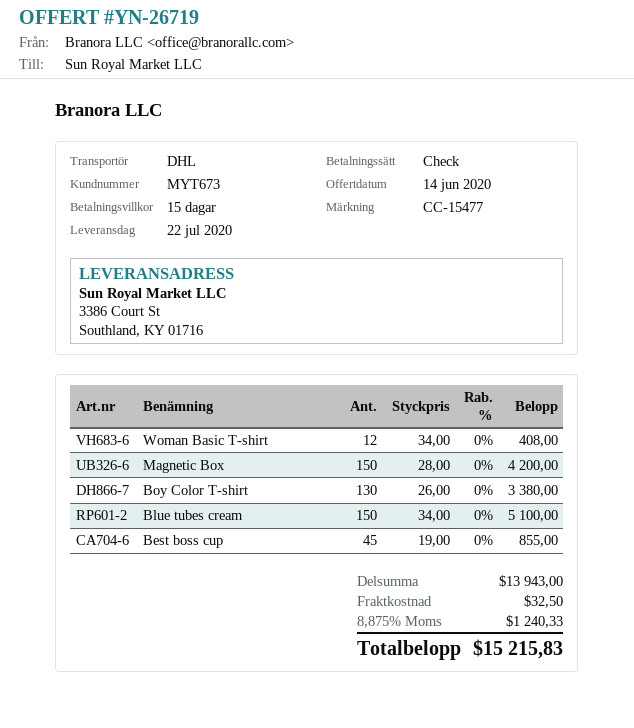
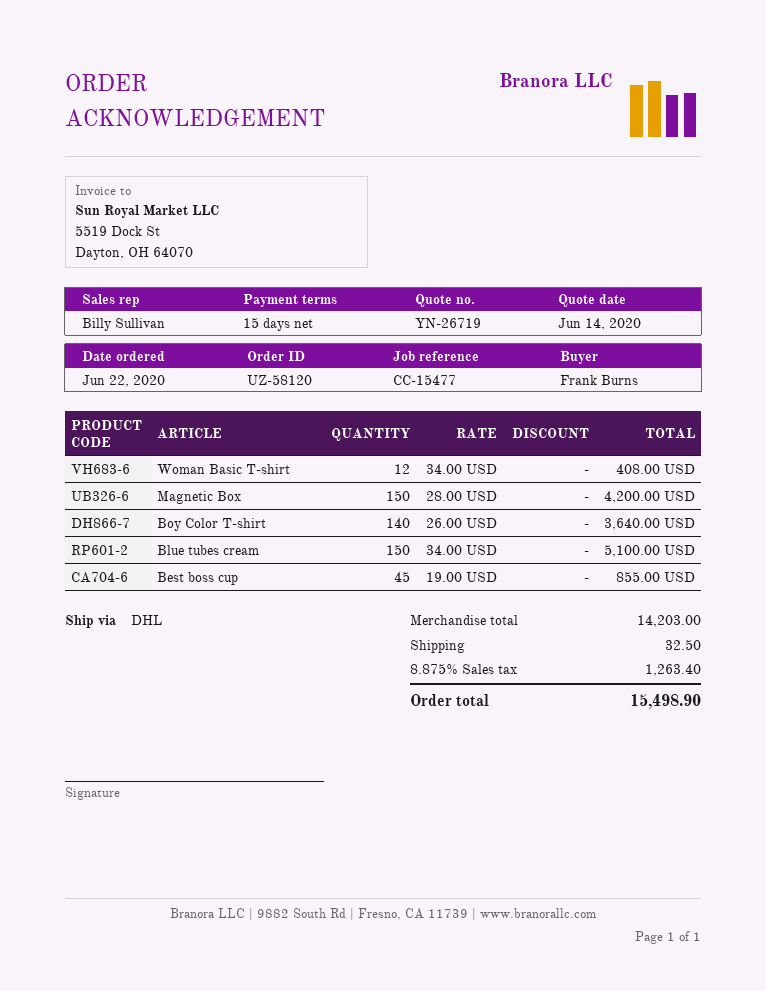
Boy Color T-shirt: 130 x 26.00 = 3380.00 -> 140 x 26.00 = 3640.00
subtotal: 13943.00 -> 14203.00
tax: 8.875% = 1240.33 -> 8.875% = 1263.40
total: 15215.83 -> 15498.90

